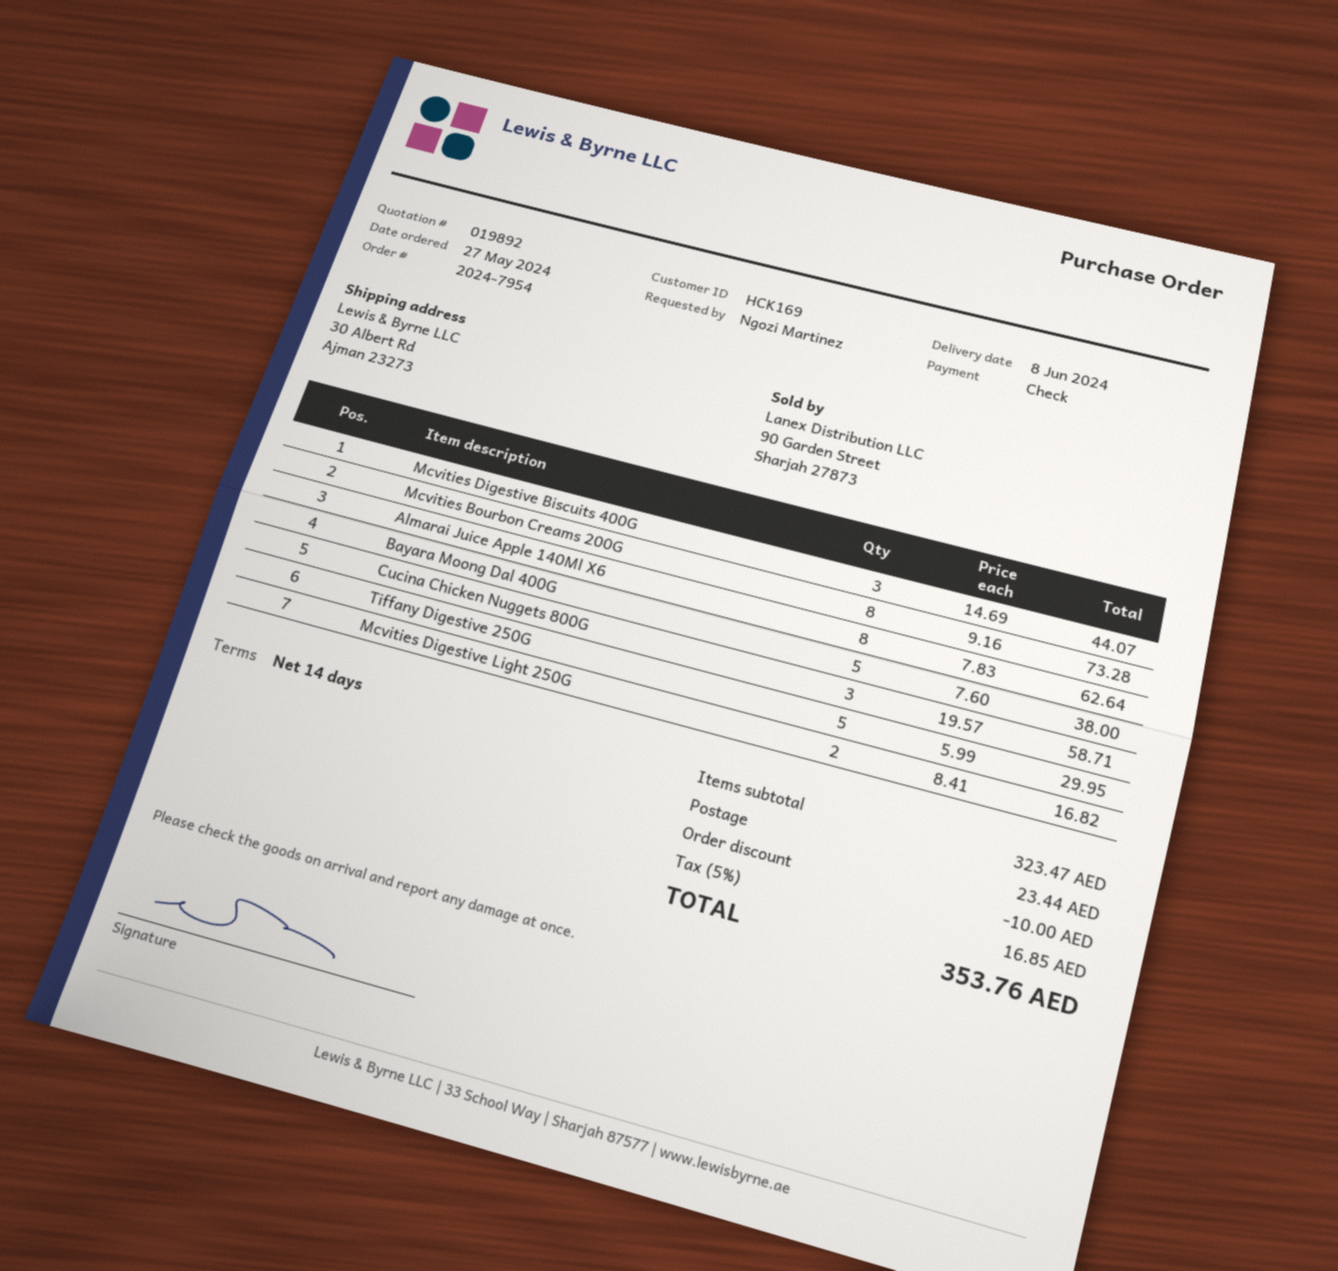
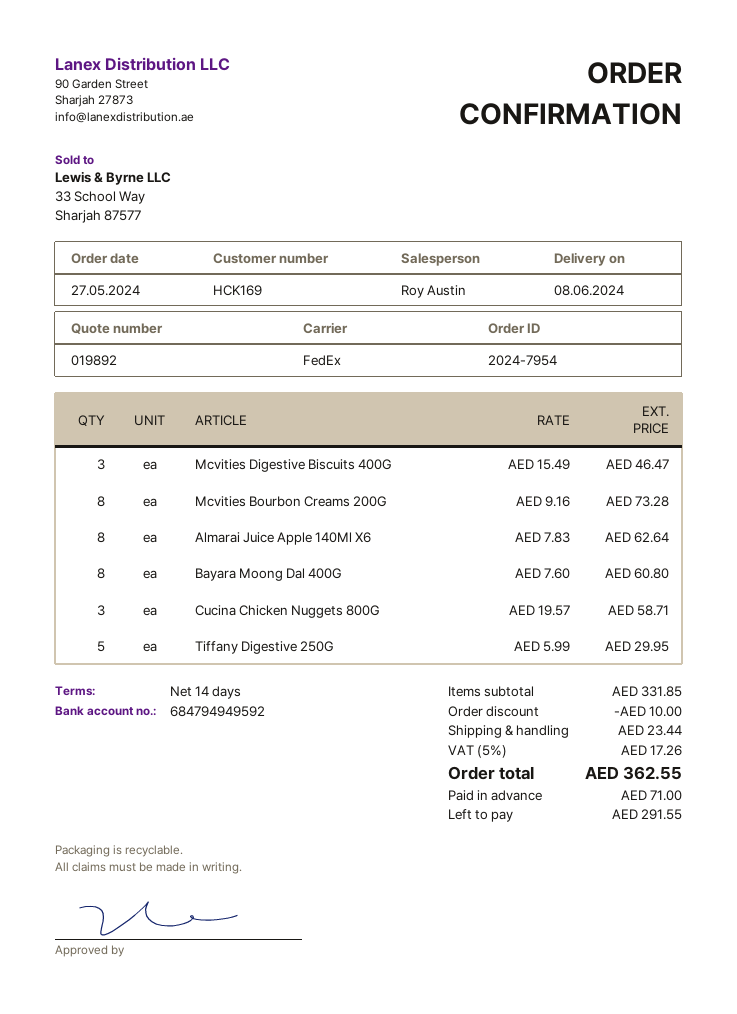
Mcvities Digestive Biscuits 400G: 3 x 14.69 = 44.07 -> 3 x 15.49 = 46.47
Bayara Moong Dal 400G: 5 x 7.60 = 38.00 -> 8 x 7.60 = 60.80
Mcvities Digestive Light 250G: 2 x 8.41 = 16.82 -> none
subtotal: 323.47 -> 331.85
tax: 5% = 16.85 -> 5% = 17.26
total: 353.76 -> 362.55

